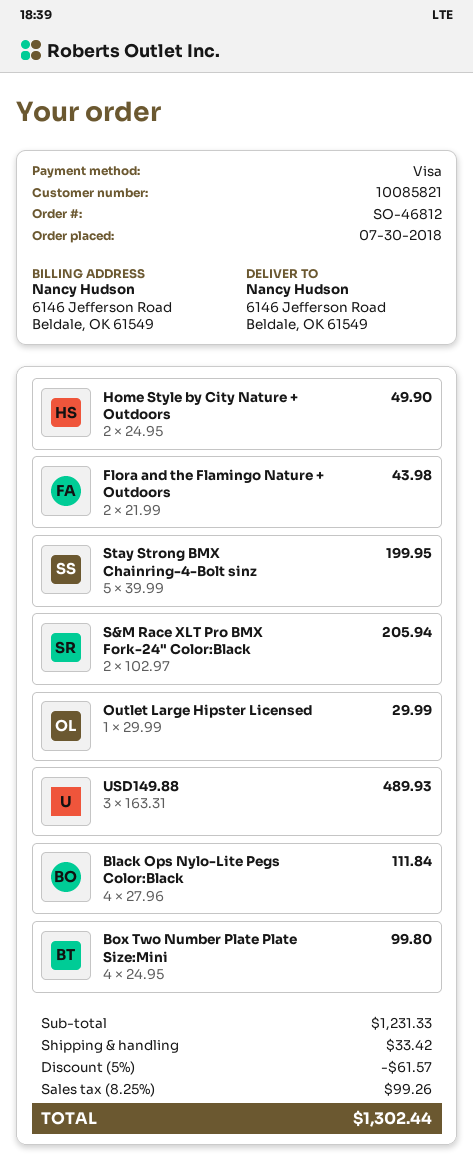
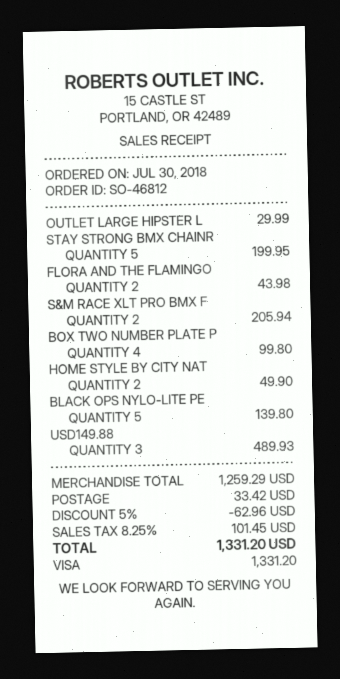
Black Ops Nylo-Lite Pegs Color:Black: 4 for 111.84 -> 5 for 139.80
subtotal: 1231.33 -> 1259.29
discount: 5% = 61.57 -> 5% = 62.96
tax: 8.25% = 99.26 -> 8.25% = 101.45
total: 1302.44 -> 1331.20

